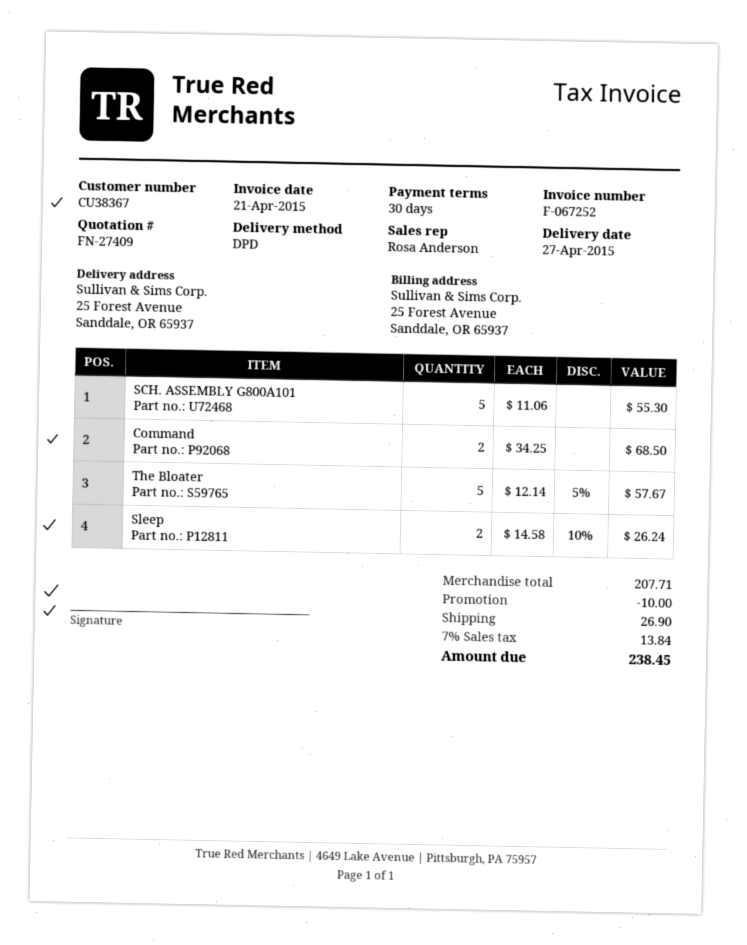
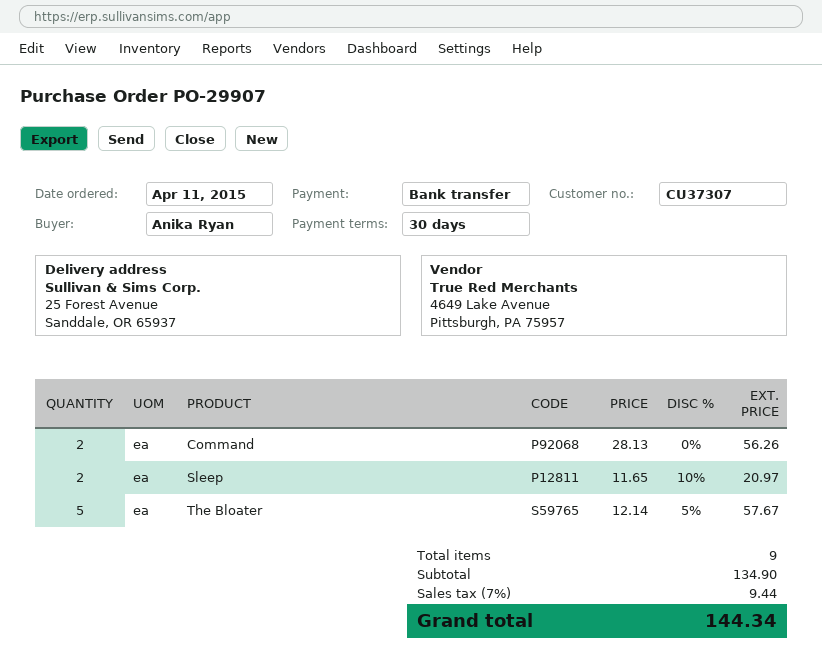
customer number: CU38367 -> CU37307
SCH. ASSEMBLY G800A101: 5 x 11.06 = 55.30 -> none
Command: 2 x 34.25 = 68.50 -> 2 x 28.13 = 56.26
Sleep: 2 x 14.58 - 10% = 26.24 -> 2 x 11.65 - 10% = 20.97
subtotal: 207.71 -> 134.90
discount: 10.00 -> none
shipping: 26.90 -> none
tax: 7% = 13.84 -> 7% = 9.44
total: 238.45 -> 144.34

